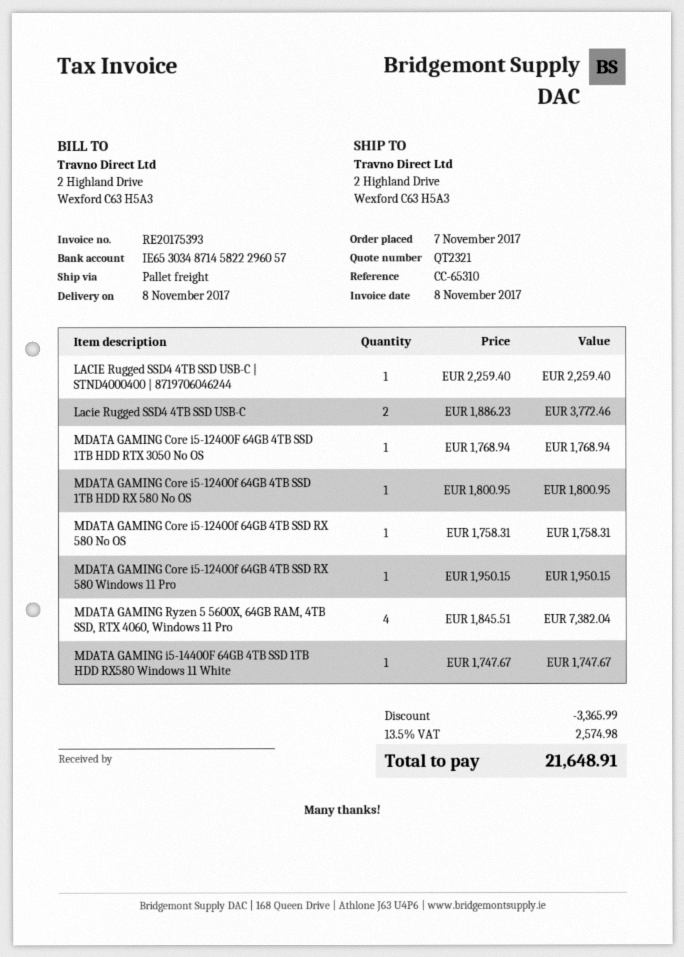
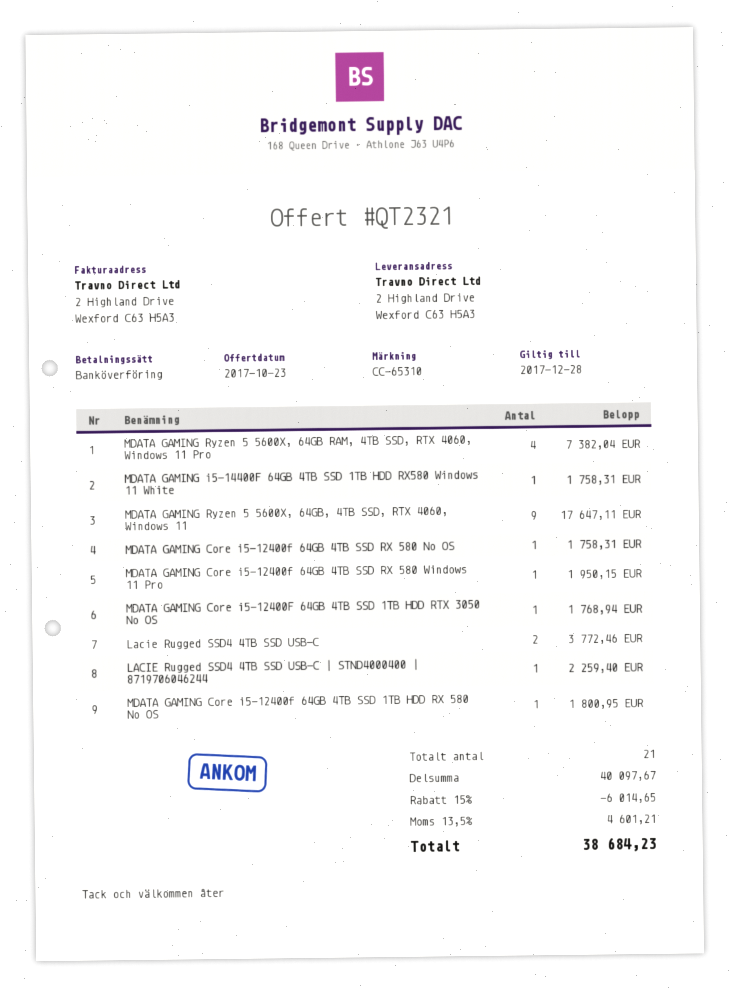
MDATA GAMING i5-14400F 64GB 4TB SSD 1TB HDD RX580 Windows 11 White: 1 for 1747.67 -> 1 for 1758.31
MDATA GAMING Ryzen 5 5600X, 64GB, 4TB SSD, RTX 4060, Windows 11: none -> 9 for 17647.11
discount: 3365.99 -> 6014.65
tax: 13.5% = 2574.98 -> 13.5% = 4601.21
total: 21648.91 -> 38684.23

